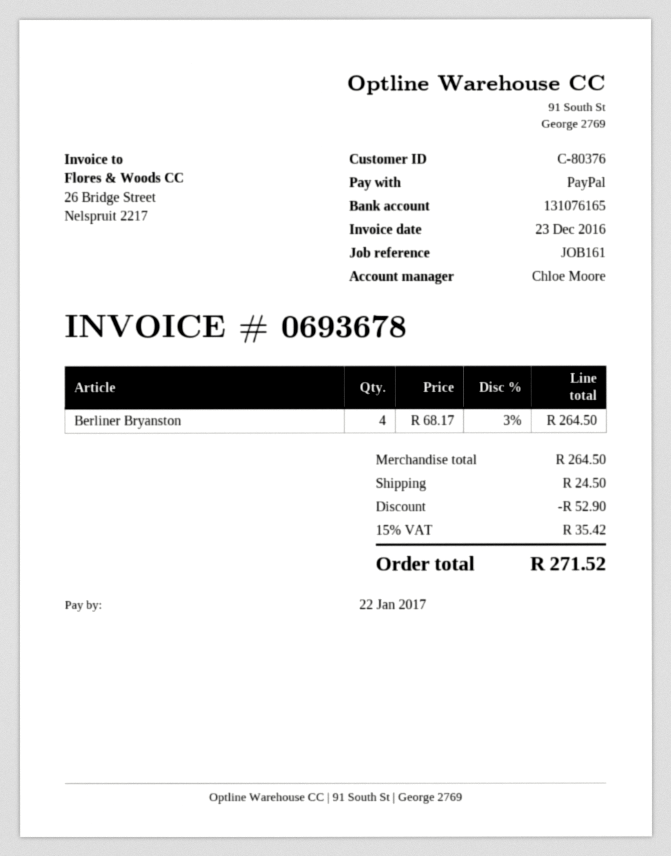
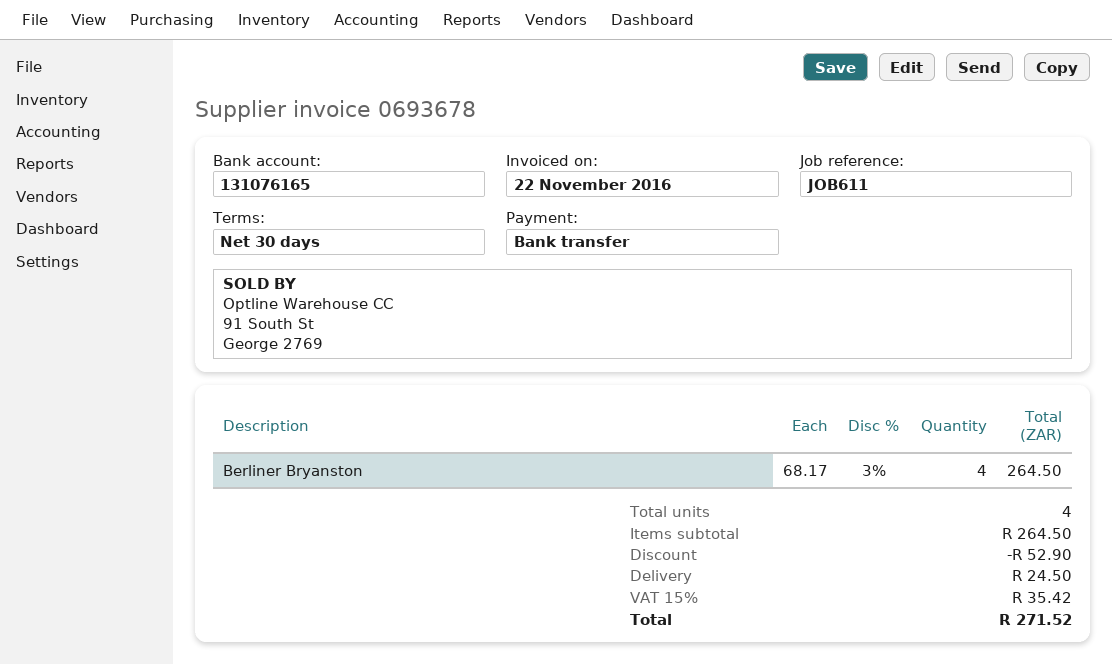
invoice date: 2016-12-23 -> 2016-11-22
reference: JOB161 -> JOB611
payment method: PayPal -> bank transfer

